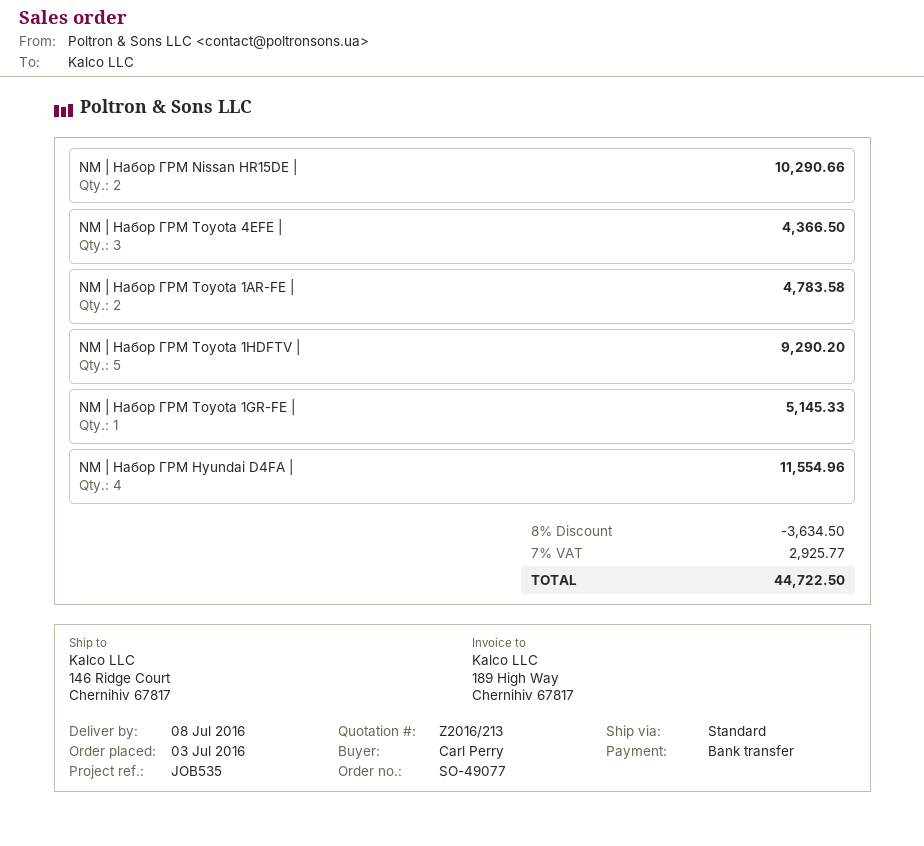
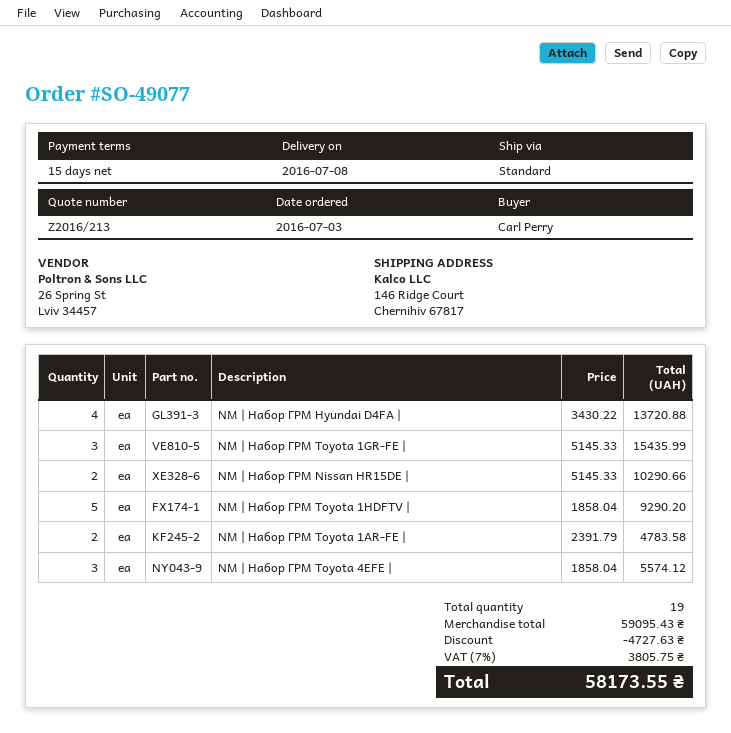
NM | Набор ГРМ Toyota 4EFE |: 3 for 4366.50 -> 3 for 5574.12
NM | Набор ГРМ Toyota 1GR-FE |: 1 for 5145.33 -> 3 for 15435.99
NM | Набор ГРМ Hyundai D4FA |: 4 for 11554.96 -> 4 for 13720.88
discount: 3634.50 -> 4727.63
tax: 7% = 2925.77 -> 7% = 3805.75
total: 44722.50 -> 58173.55

